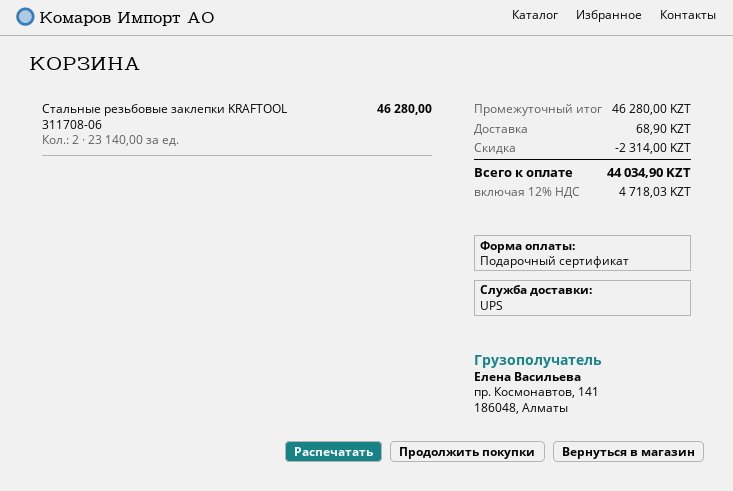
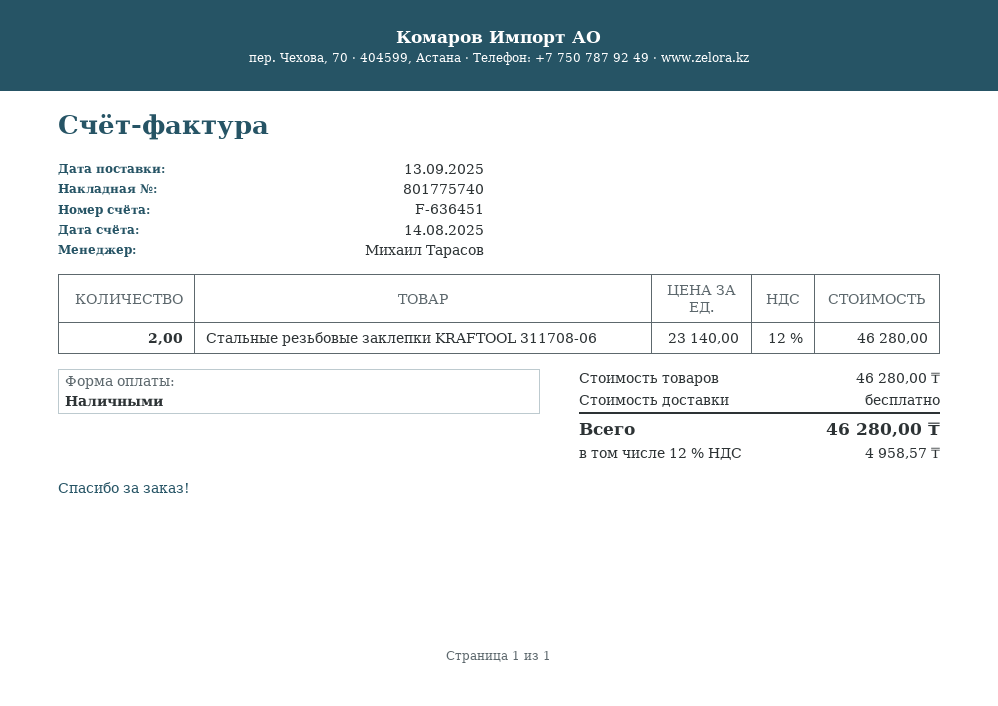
payment method: gift card -> cash
discount: 2314.00 -> none
shipping: 68.90 -> 0.00
tax: 12% = 4718.03 -> 12% = 4958.57
total: 44034.90 -> 46280.00

